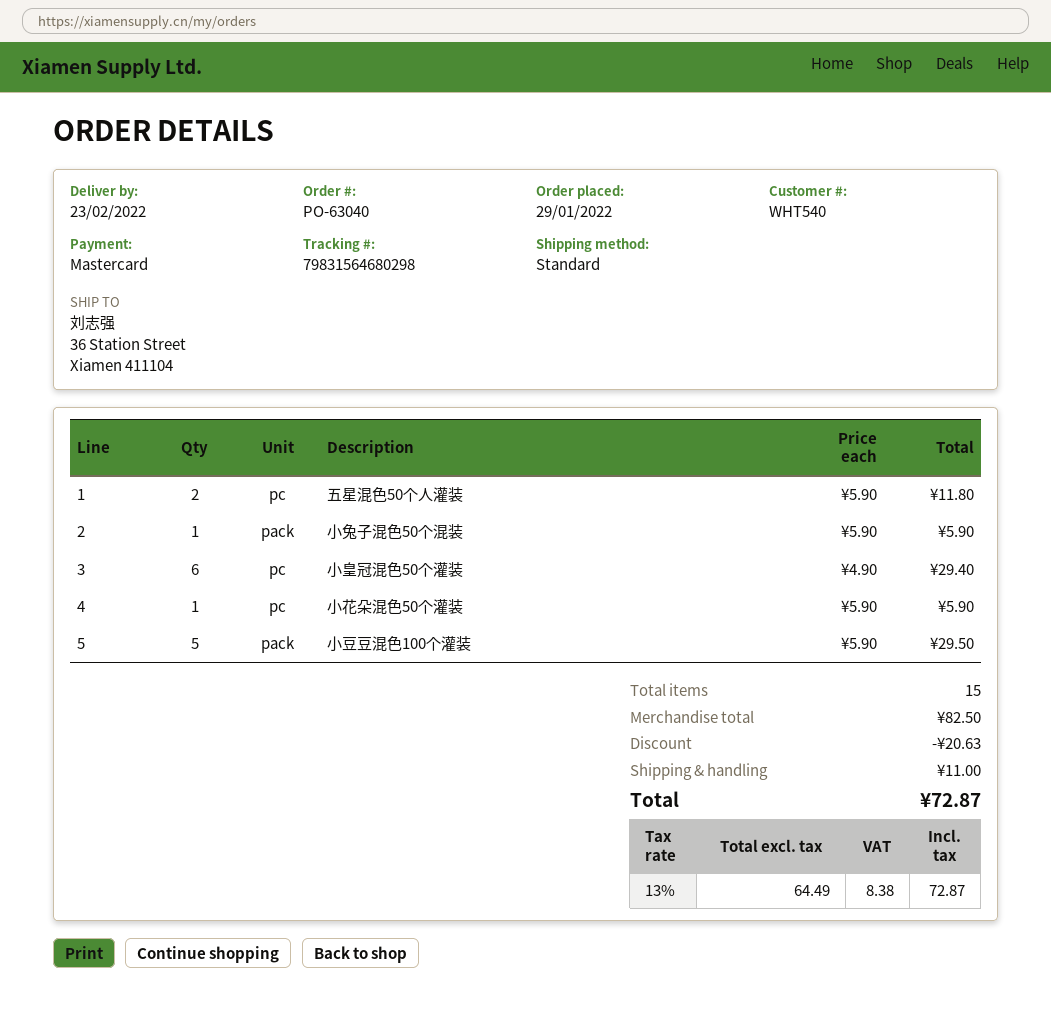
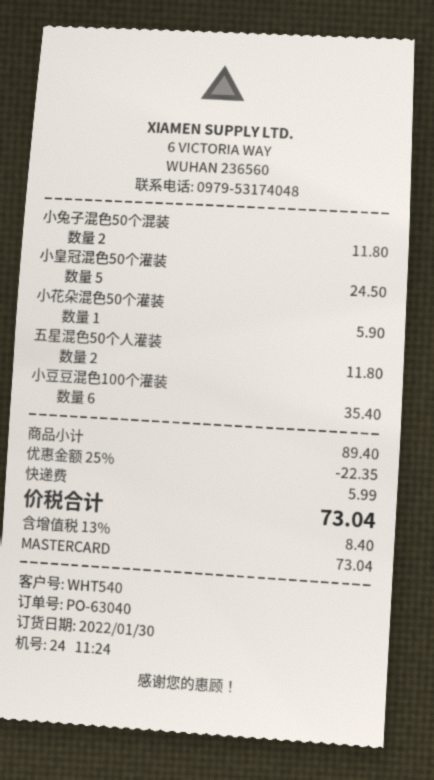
order date: 2022-01-29 -> 2022-01-30
小兔子混色50个混装: 1 for 5.90 -> 2 for 11.80
小皇冠混色50个灌装: 6 for 29.40 -> 5 for 24.50
小豆豆混色100个灌装: 5 for 29.50 -> 6 for 35.40
subtotal: 82.50 -> 89.40
discount: 20.63 -> 22.35
shipping: 11.00 -> 5.99
tax: 13% = 8.38 -> 13% = 8.40
total: 72.87 -> 73.04

